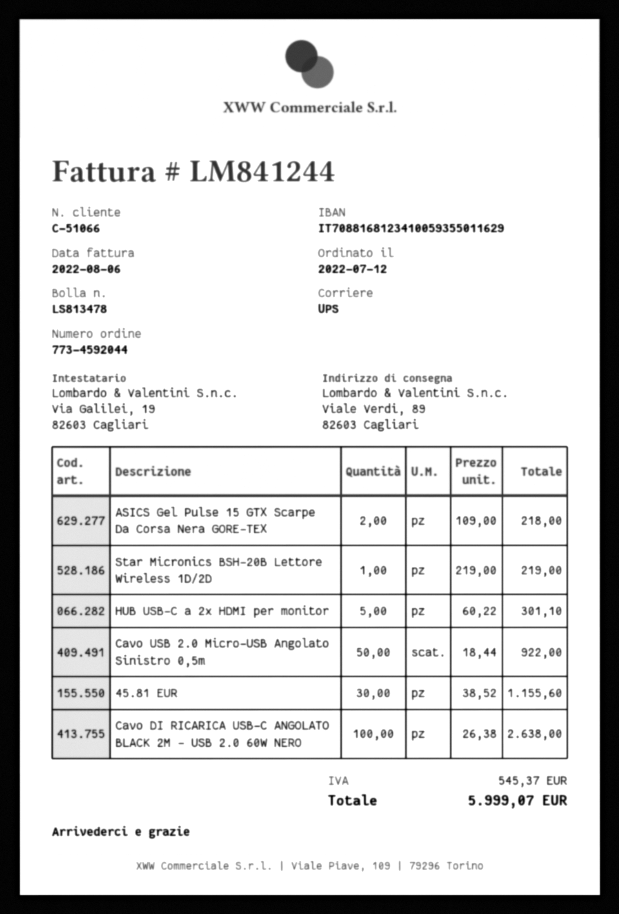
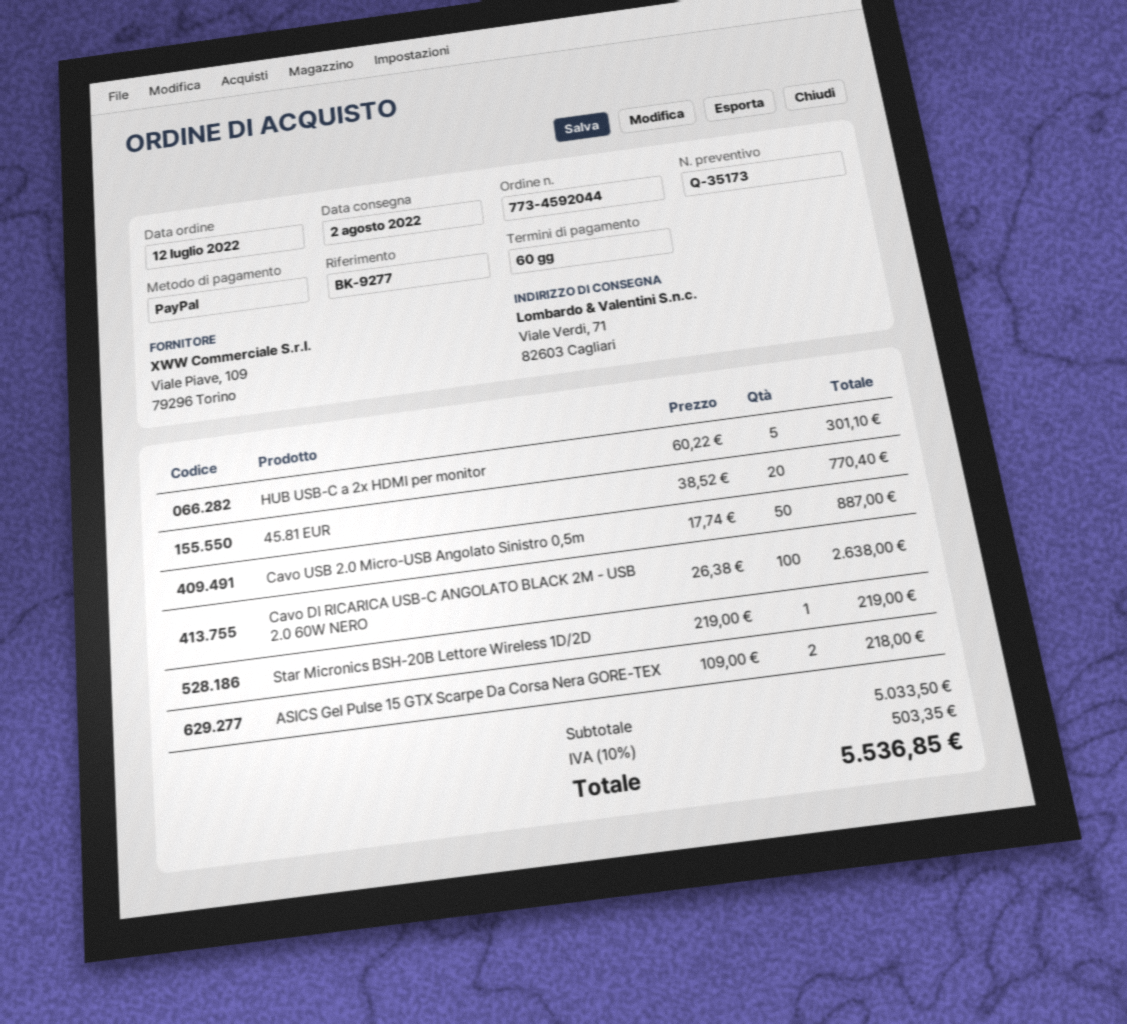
ship to: Viale Verdi, 89, 82603 Cagliari -> Viale Verdi, 71, 82603 Cagliari
Cavo USB 2.0 Micro-USB Angolato Sinistro 0,5m: 50 x 18.44 = 922.00 -> 50 x 17.74 = 887.00
45.81 EUR: 30 x 38.52 = 1155.60 -> 20 x 38.52 = 770.40
tax: 545.37 -> 503.35
total: 5999.07 -> 5536.85

